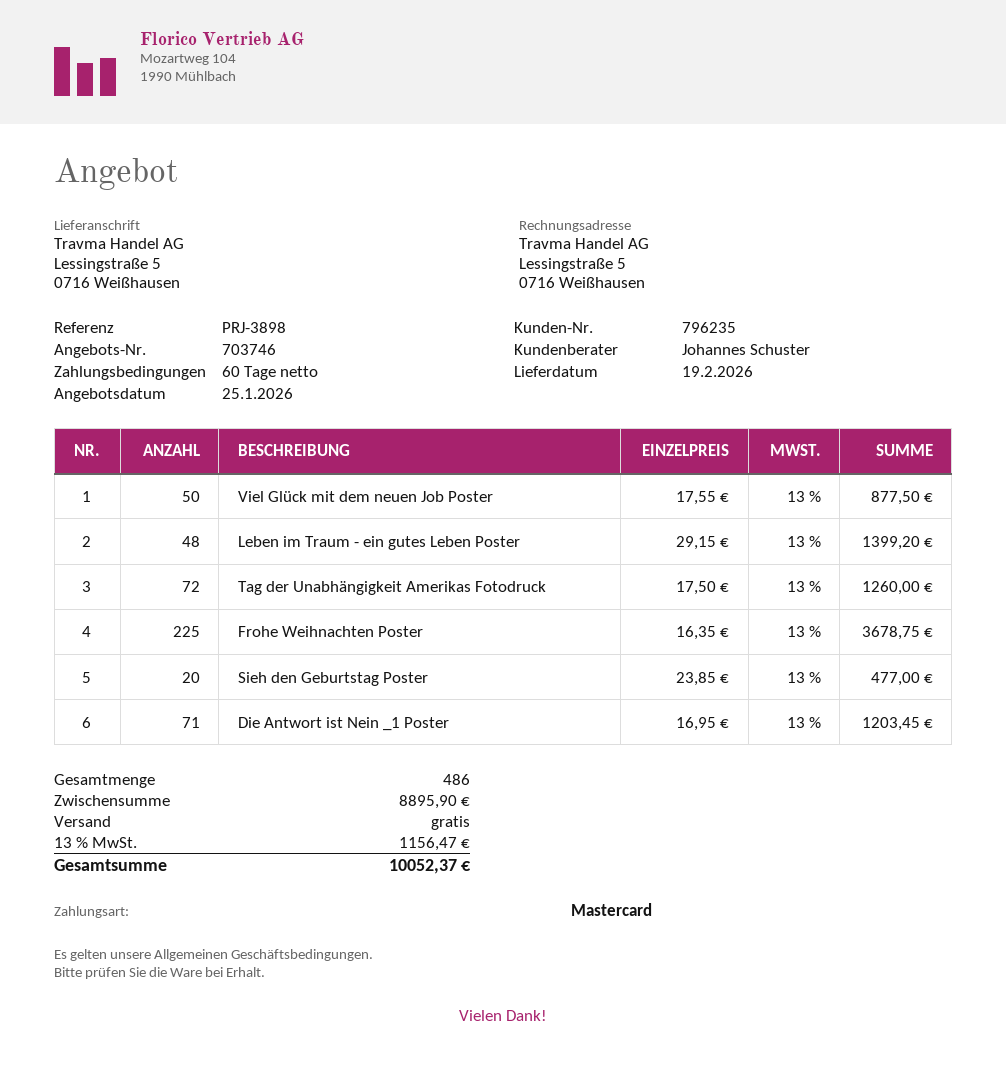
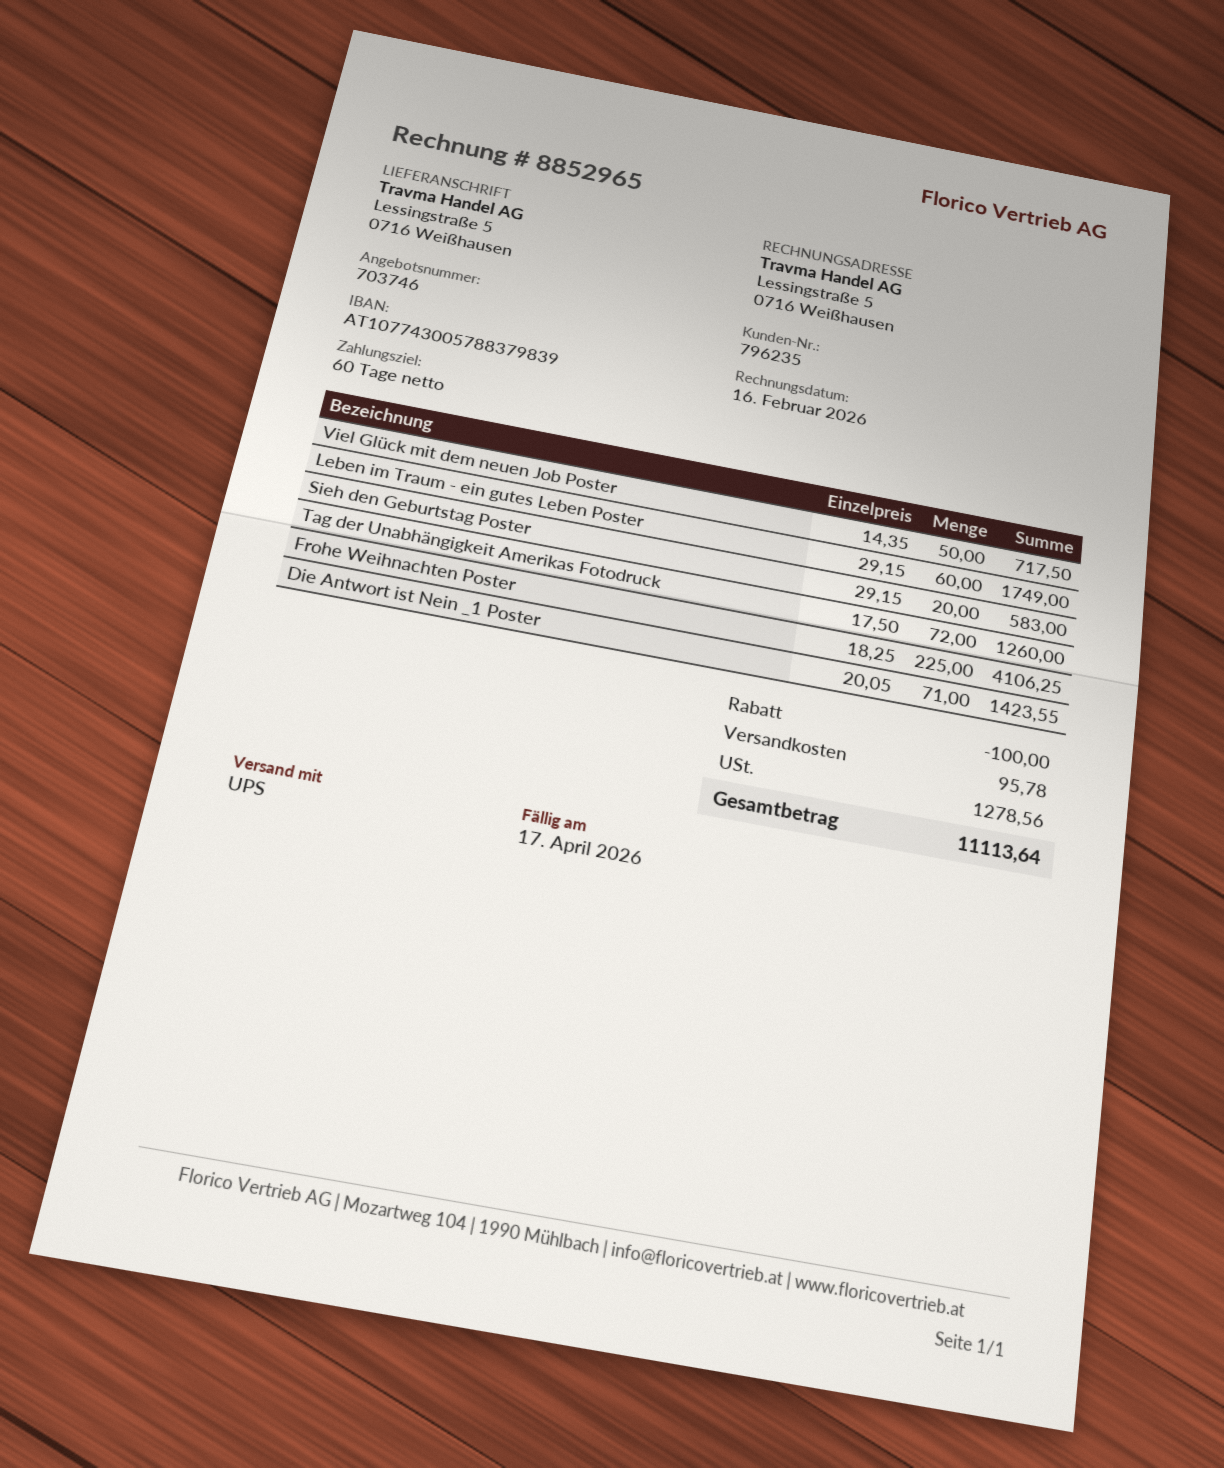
Viel Glück mit dem neuen Job Poster: 50 x 17.55 = 877.50 -> 50 x 14.35 = 717.50
Leben im Traum - ein gutes Leben Poster: 48 x 29.15 = 1399.20 -> 60 x 29.15 = 1749.00
Frohe Weihnachten Poster: 225 x 16.35 = 3678.75 -> 225 x 18.25 = 4106.25
Sieh den Geburtstag Poster: 20 x 23.85 = 477.00 -> 20 x 29.15 = 583.00
Die Antwort ist Nein _1 Poster: 71 x 16.95 = 1203.45 -> 71 x 20.05 = 1423.55
discount: none -> 100.00
shipping: 0.00 -> 95.78
tax: 1156.47 -> 1278.56
total: 10052.37 -> 11113.64

